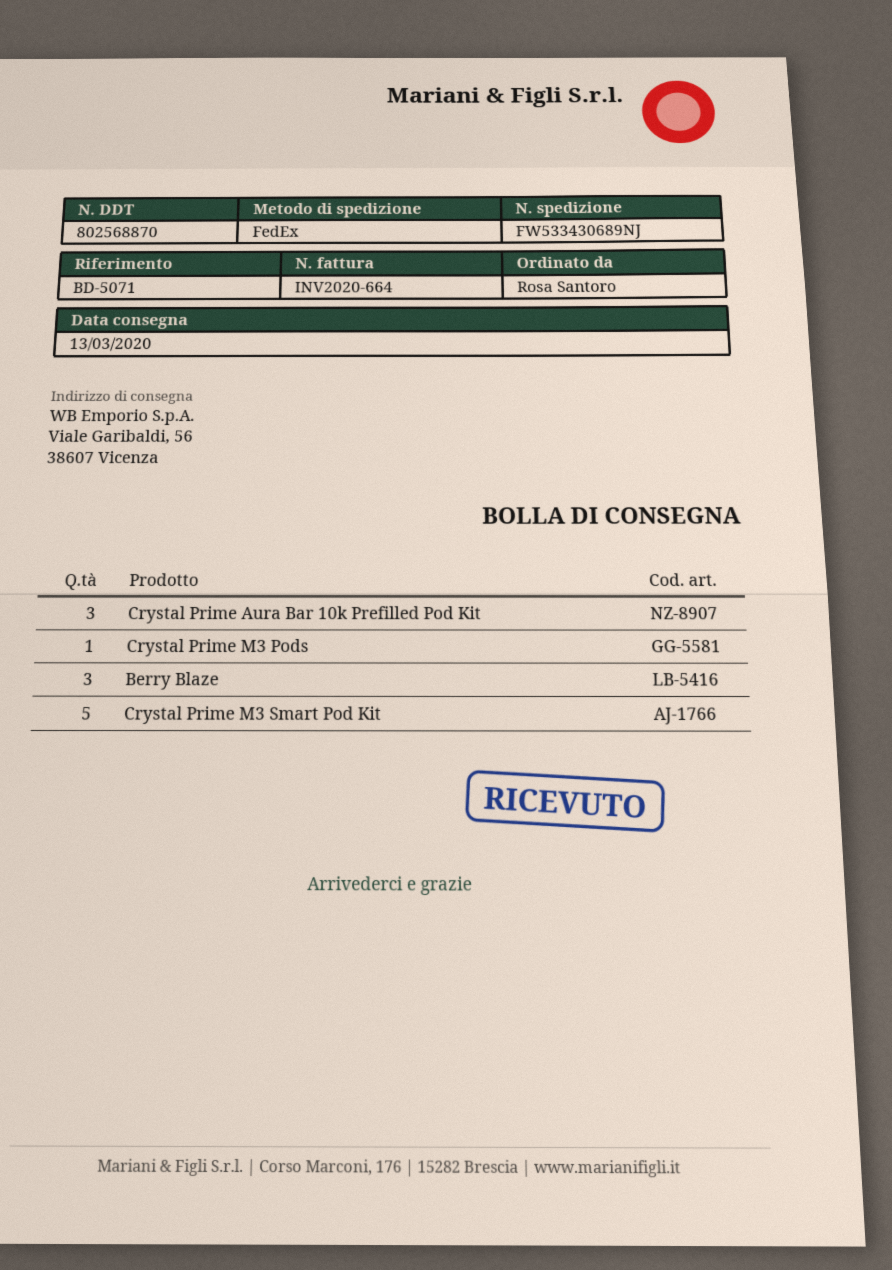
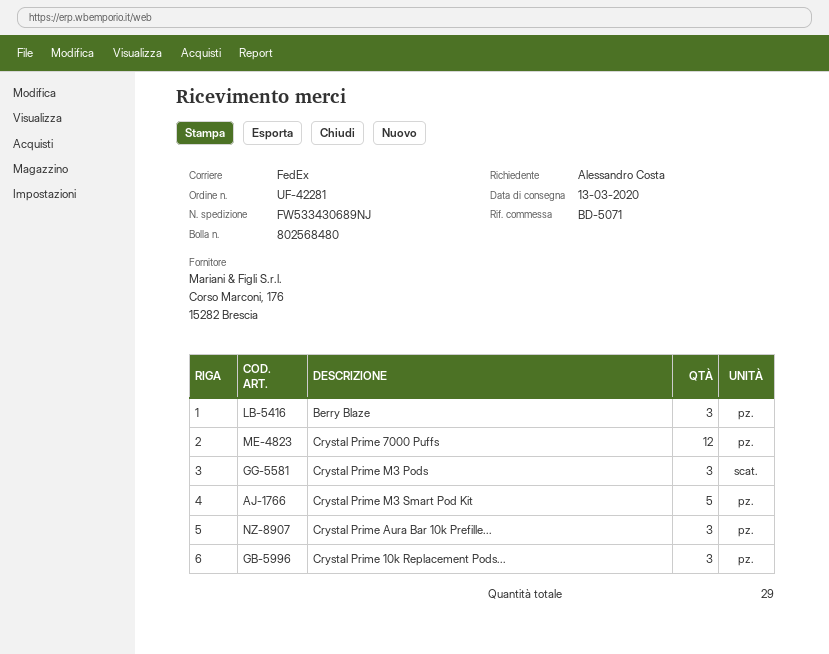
delivery note number: 802568870 -> 802568480
ordered by: Rosa Santoro -> Alessandro Costa
Crystal Prime M3 Pods: 1 -> 3
Crystal Prime 7000 Puffs: none -> 12
Crystal Prime 10k Replacement Pods...: none -> 3

